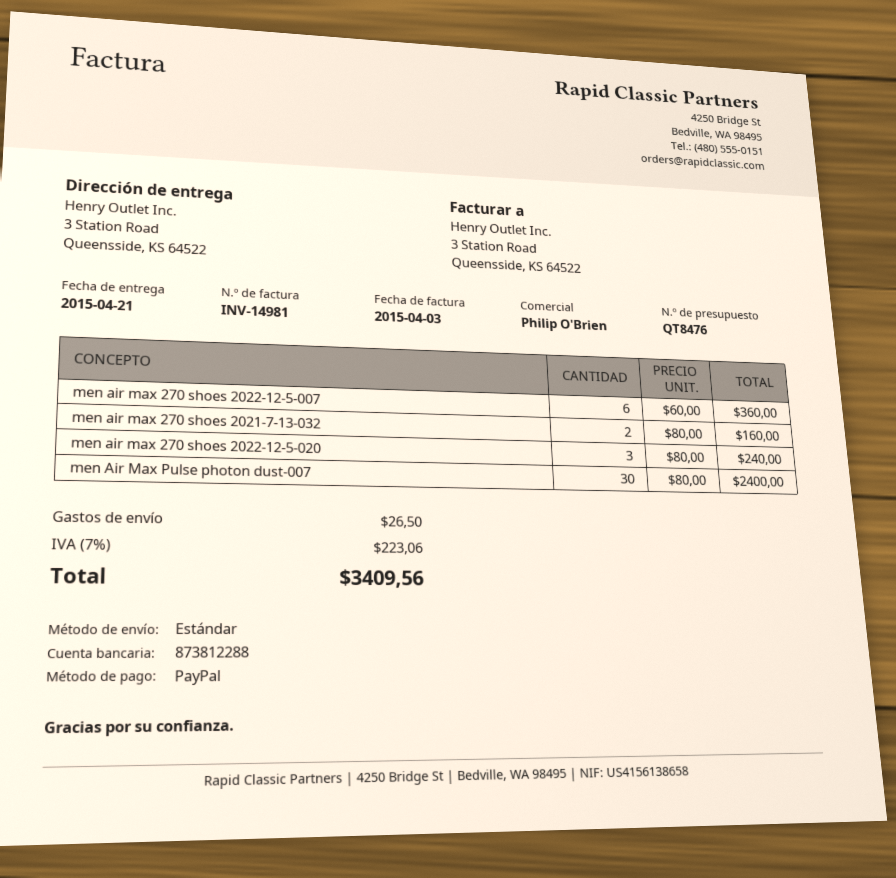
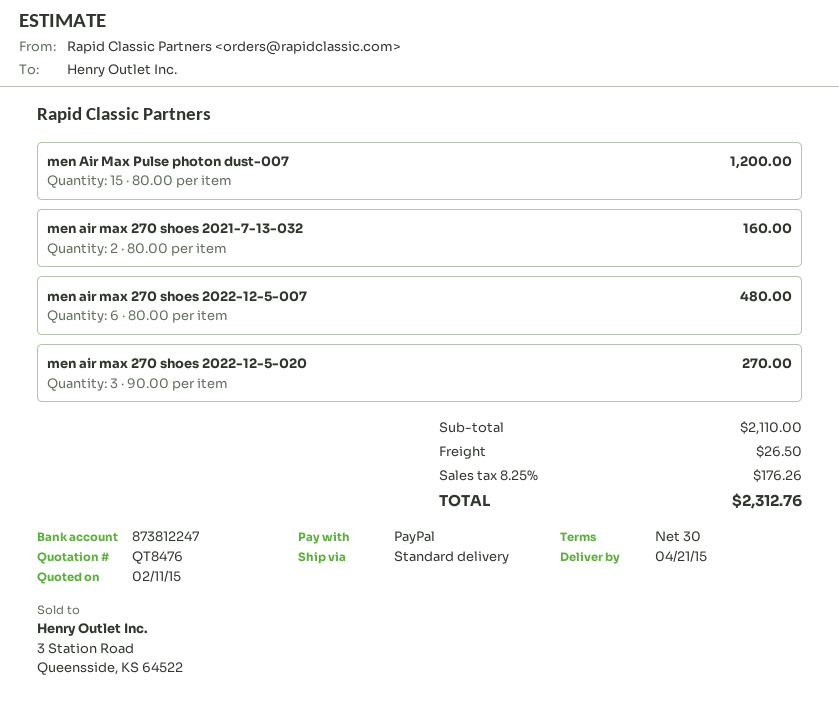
bank account: 873812288 -> 873812247
men air max 270 shoes 2022-12-5-007: 6 x 60.00 = 360.00 -> 6 x 80.00 = 480.00
men air max 270 shoes 2022-12-5-020: 3 x 80.00 = 240.00 -> 3 x 90.00 = 270.00
men Air Max Pulse photon dust-007: 30 x 80.00 = 2400.00 -> 15 x 80.00 = 1200.00
tax: 7% = 223.06 -> 8.25% = 176.26
total: 3409.56 -> 2312.76

